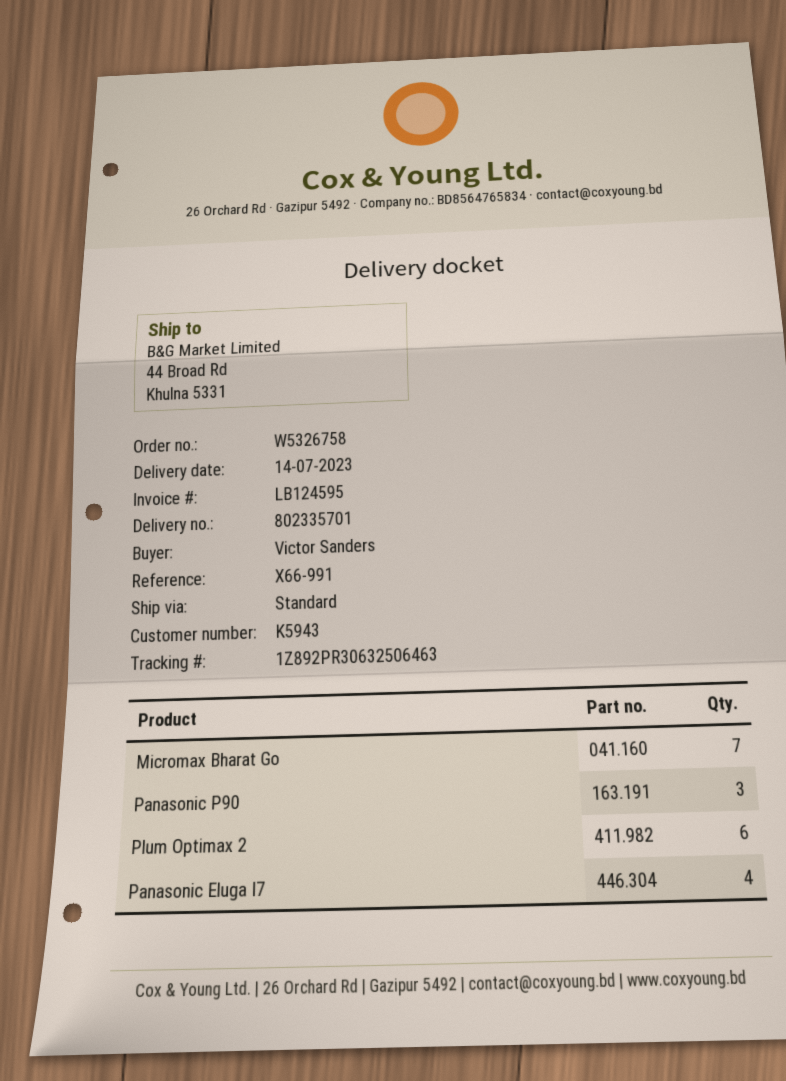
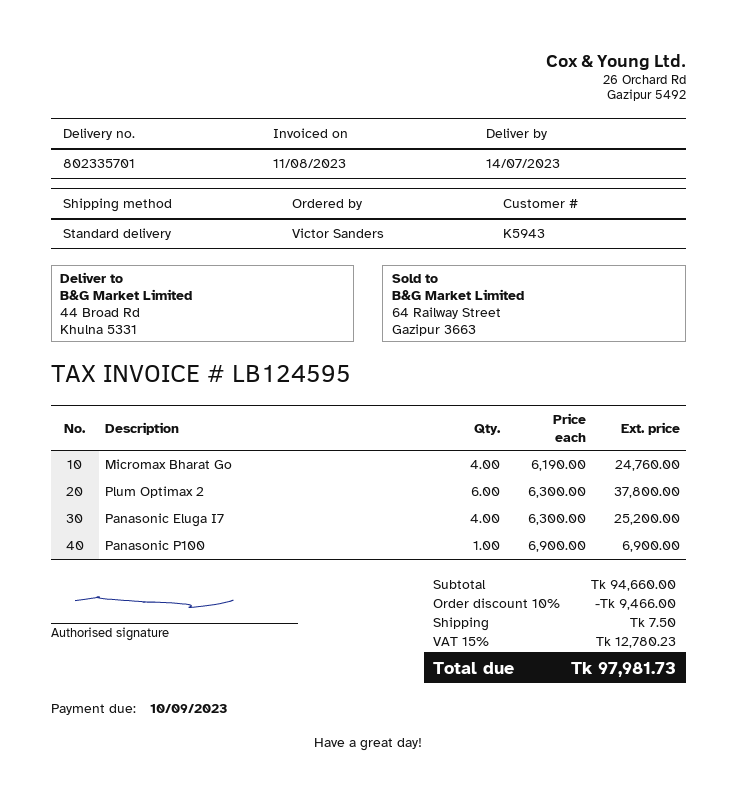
Micromax Bharat Go: 7 -> 4
Panasonic P90: 3 -> none
Panasonic P100: none -> 1

